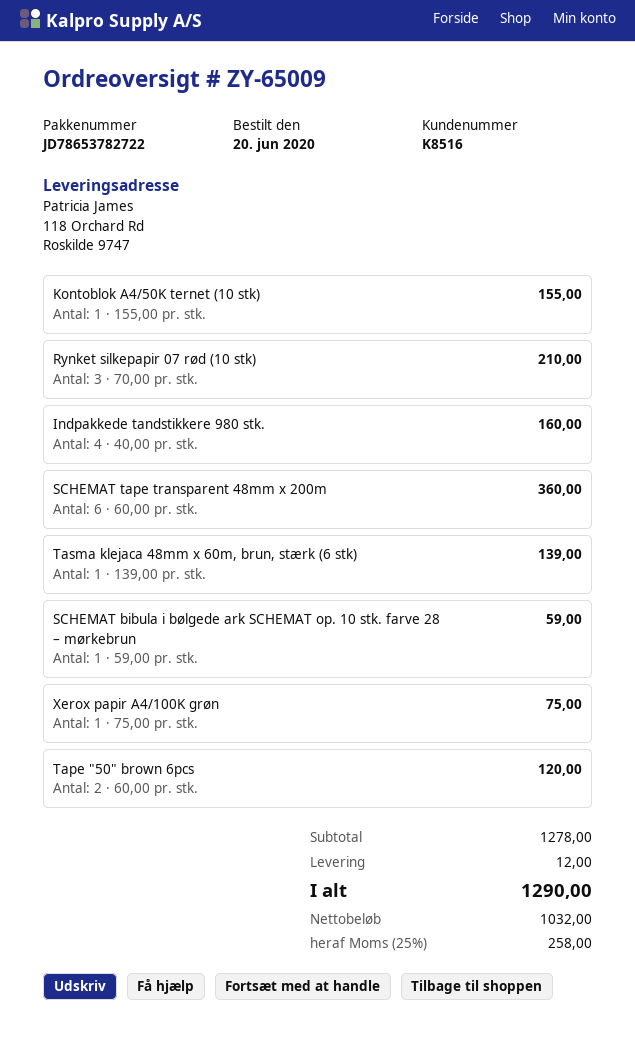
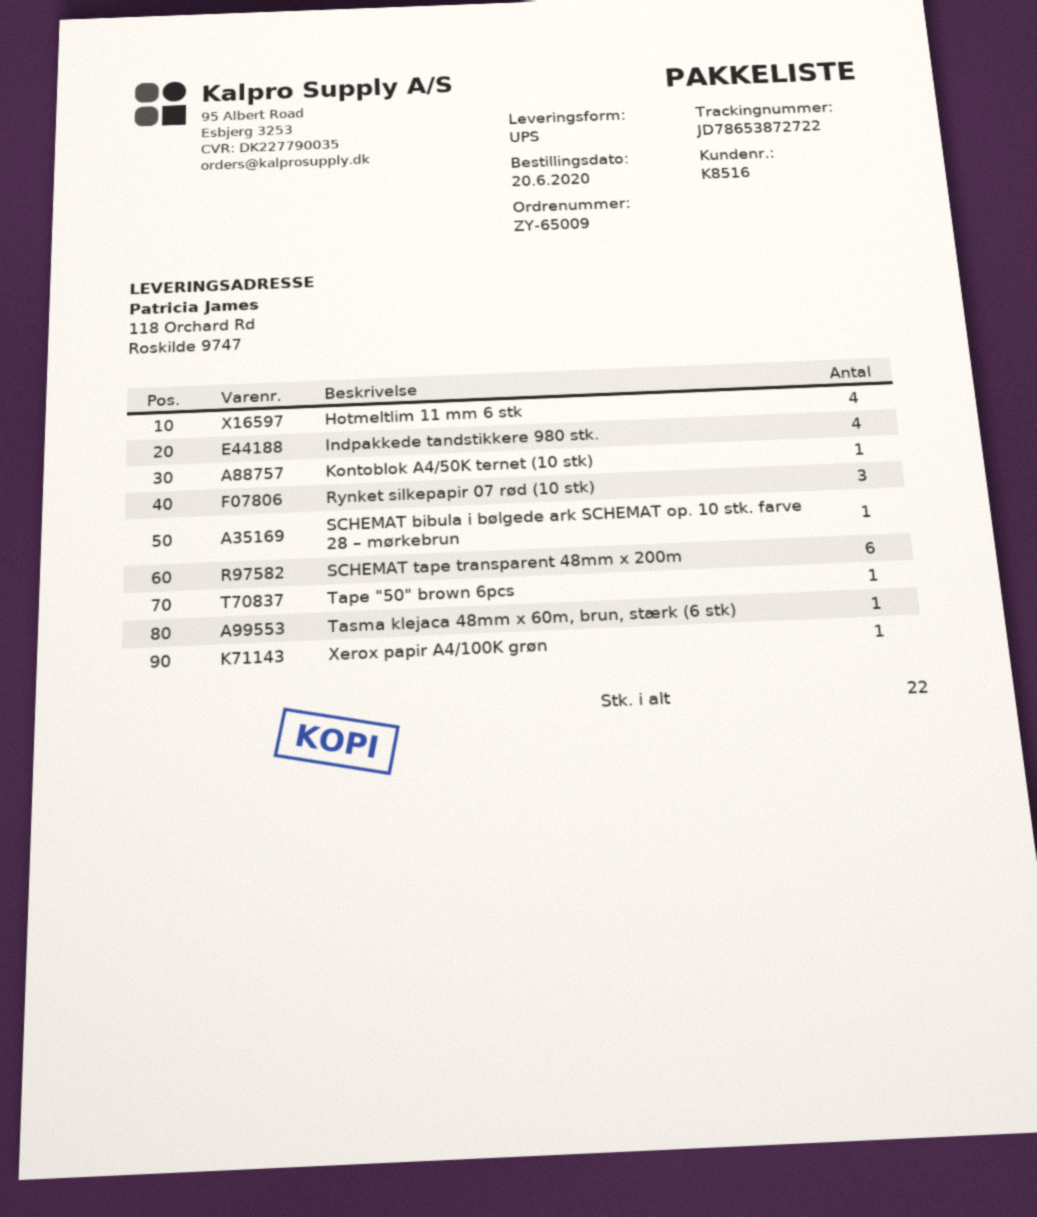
tracking number: JD78653782722 -> JD78653872722
Tape "50" brown 6pcs: 2 -> 1
Hotmeltlim 11 mm 6 stk: none -> 4

